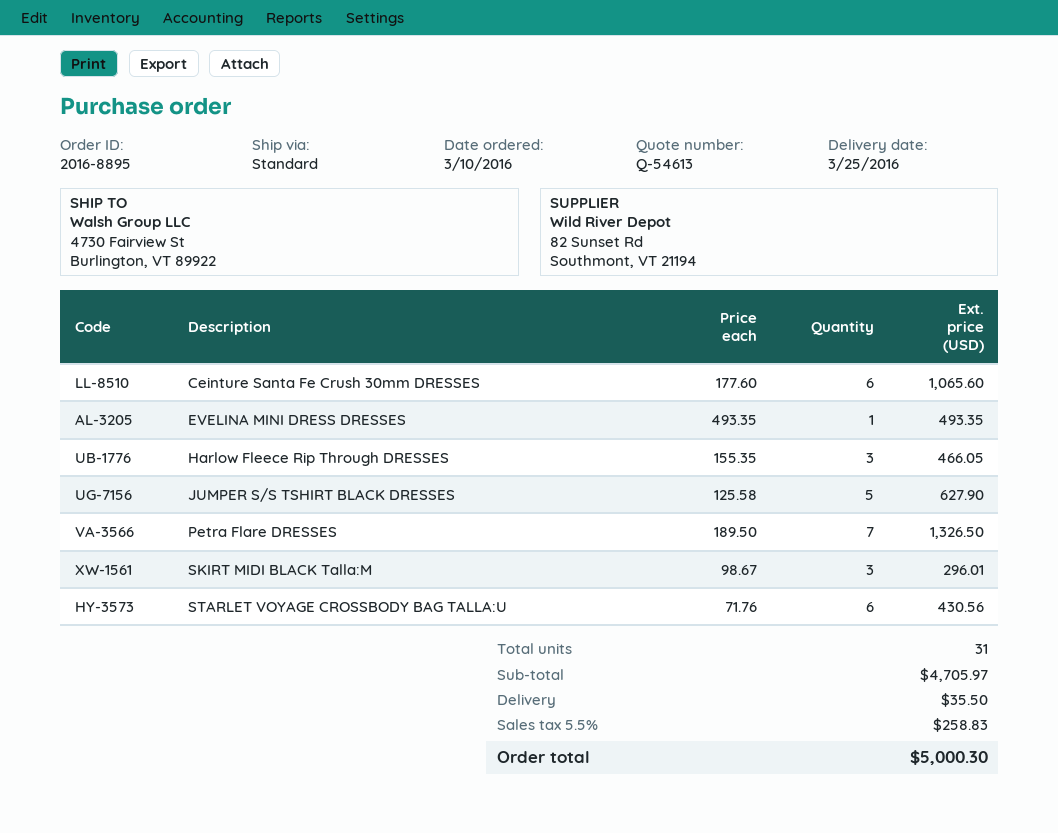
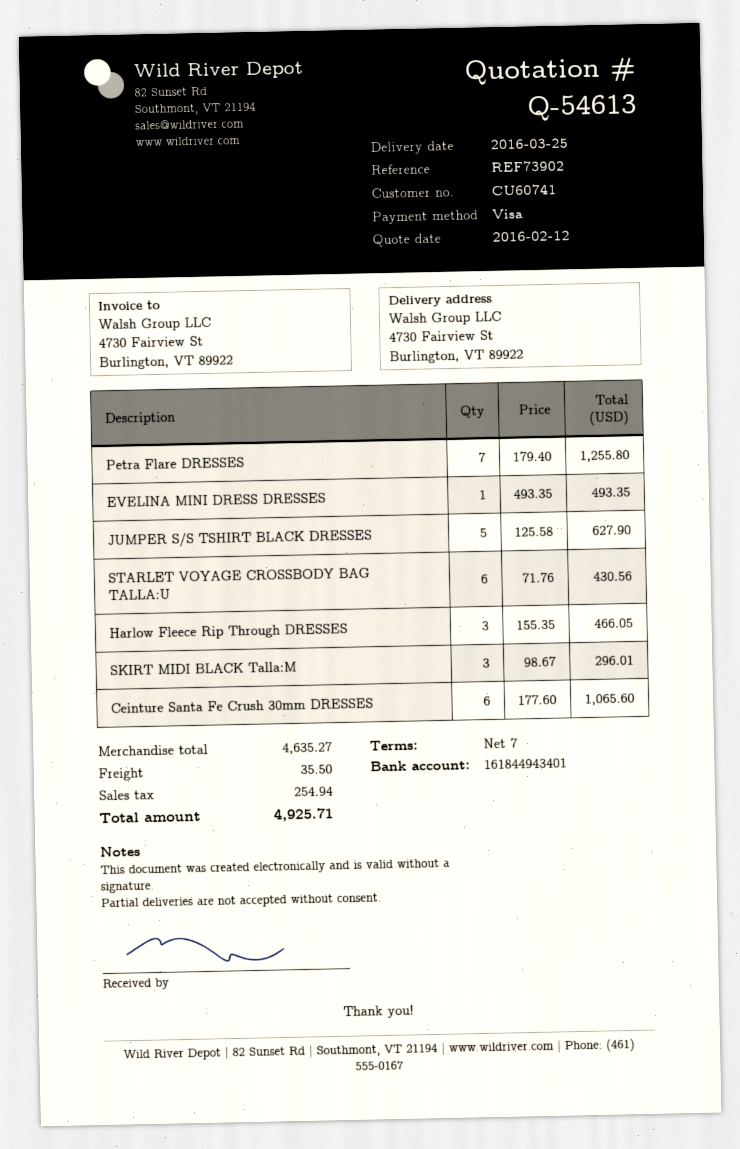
Petra Flare DRESSES: 7 x 189.50 = 1326.50 -> 7 x 179.40 = 1255.80
subtotal: 4705.97 -> 4635.27
tax: 258.83 -> 254.94
total: 5000.30 -> 4925.71

